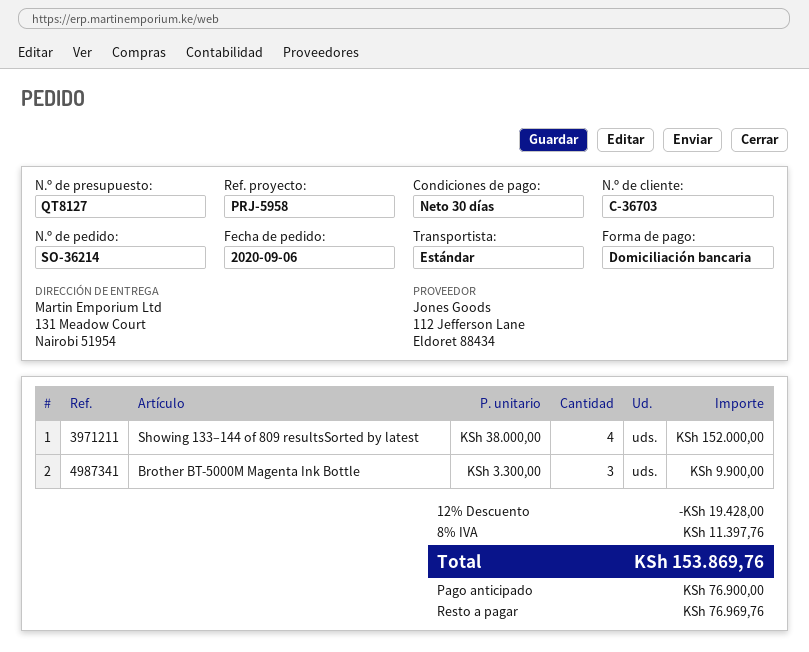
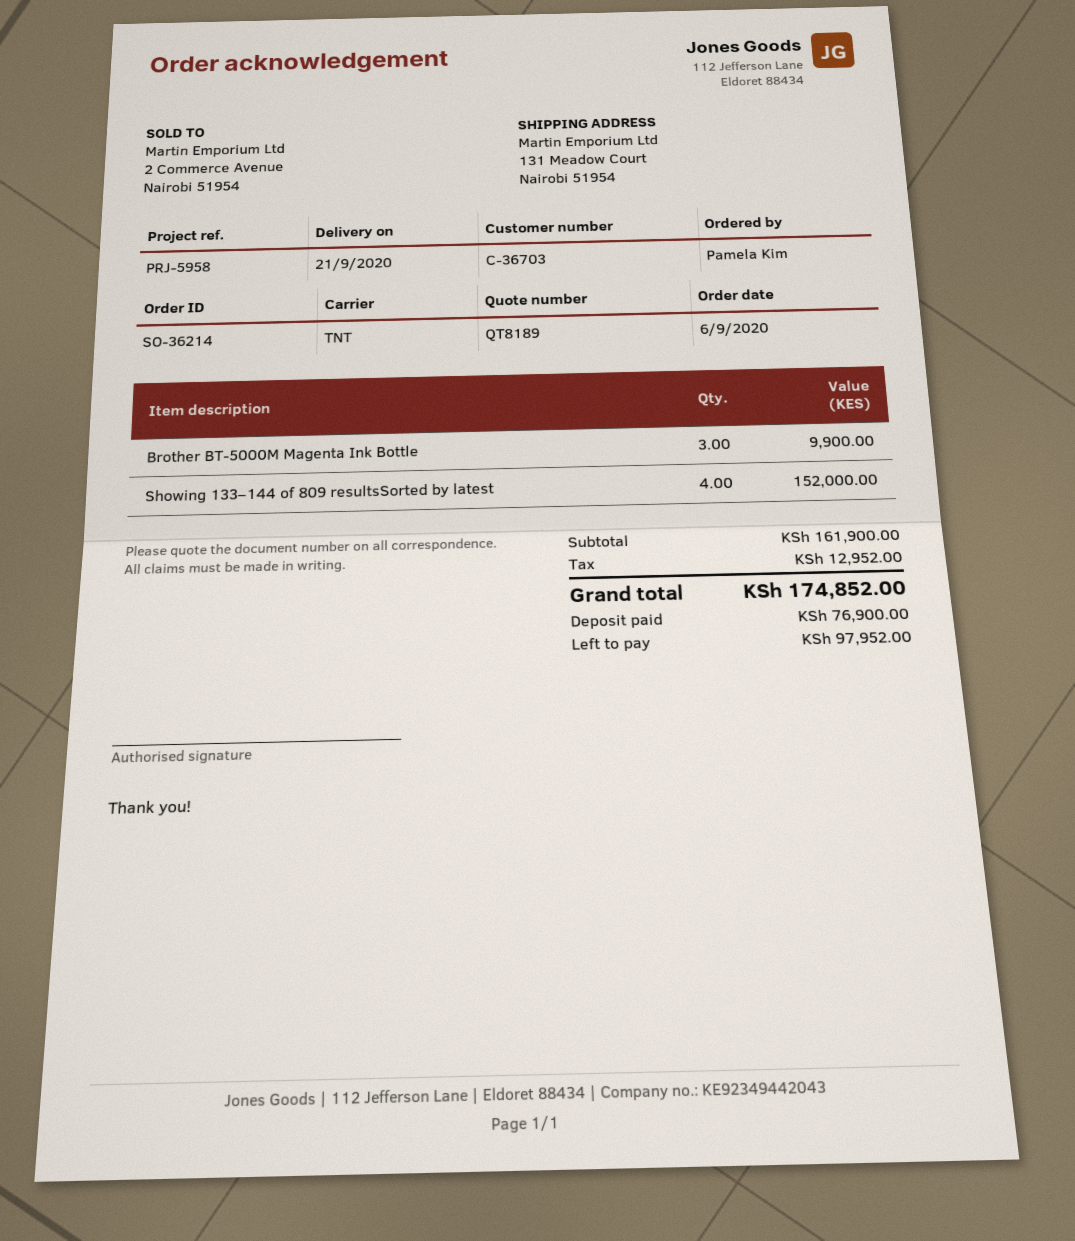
quote number: QT8127 -> QT8189
shipping method: standard -> TNT
discount: 12% = 19428.00 -> none
tax: 11397.76 -> 12952.00
total: 153869.76 -> 174852.00
balance: 76969.76 -> 97952.00

